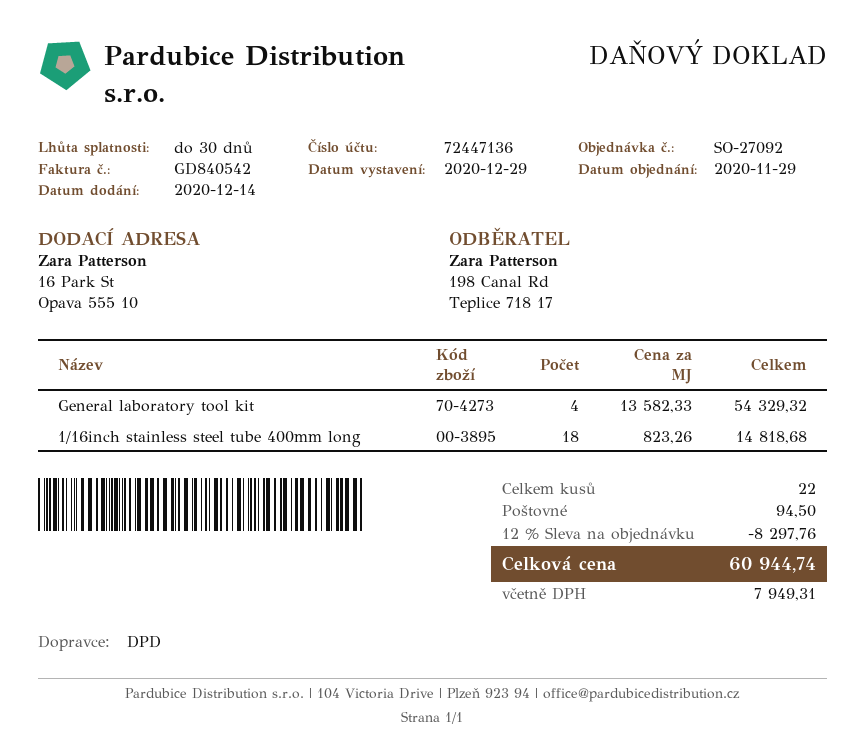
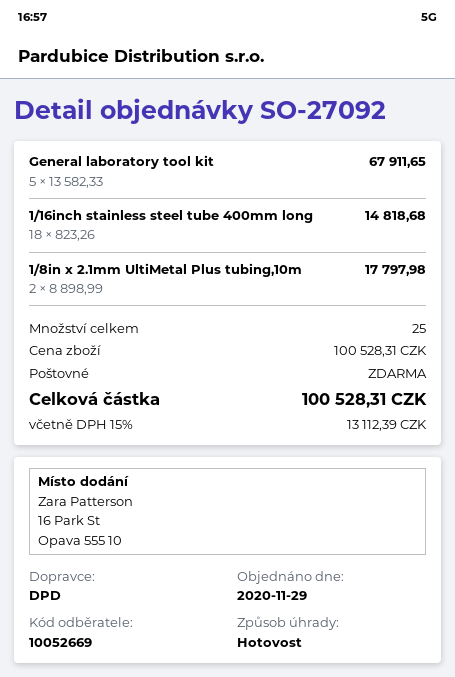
General laboratory tool kit: 4 x 13582.33 = 54329.32 -> 5 x 13582.33 = 67911.65
1/8in x 2.1mm UltiMetal Plus tubing,10m: none -> 2 x 8898.99 = 17797.98
total quantity: 22 -> 25
discount: 12% = 8297.76 -> none
shipping: 94.50 -> 0.00
tax: 7949.31 -> 13112.39
total: 60944.74 -> 100528.31

